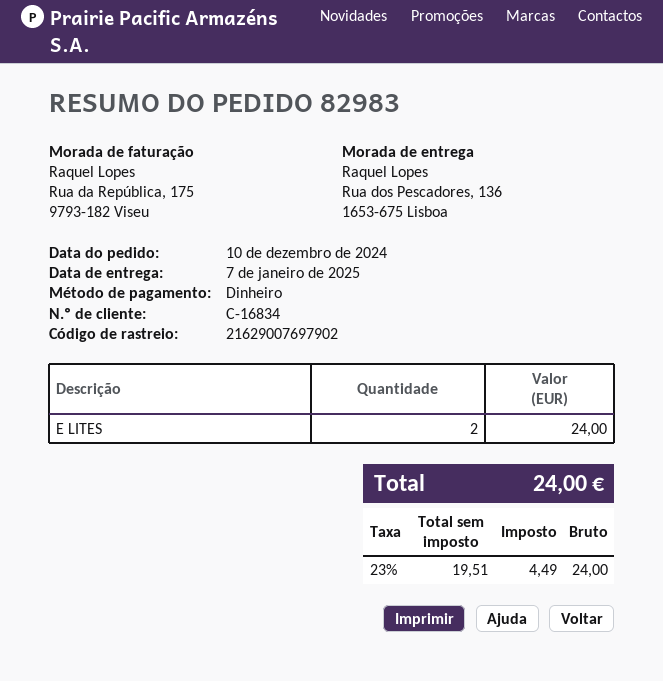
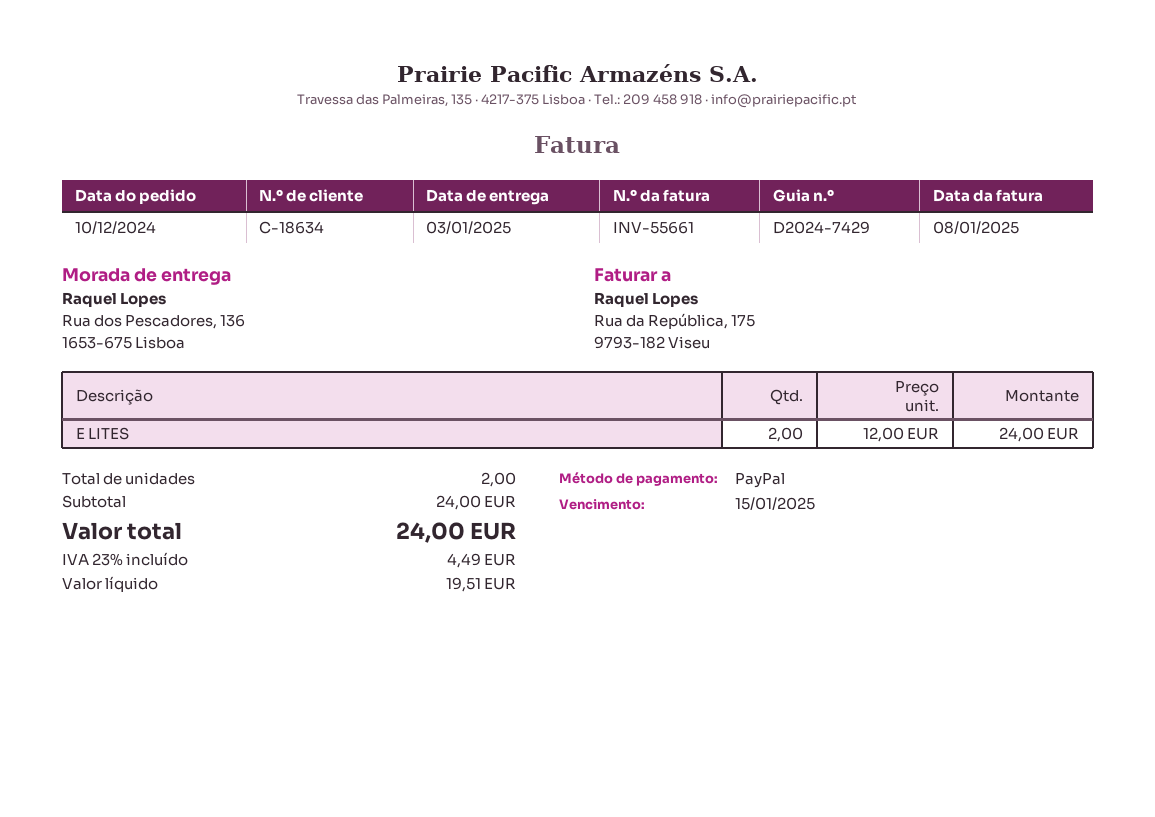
delivery date: 2025-01-07 -> 2025-01-03
customer number: C-16834 -> C-18634
payment method: cash -> PayPal

